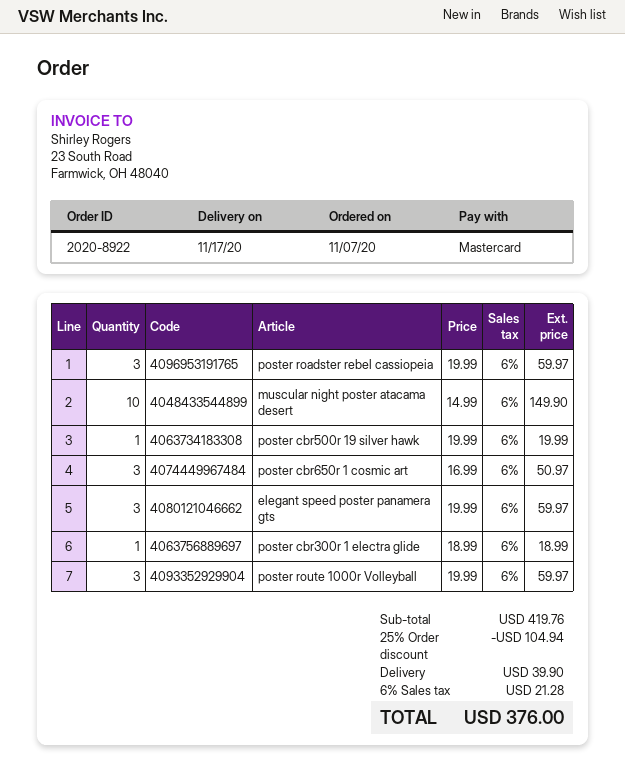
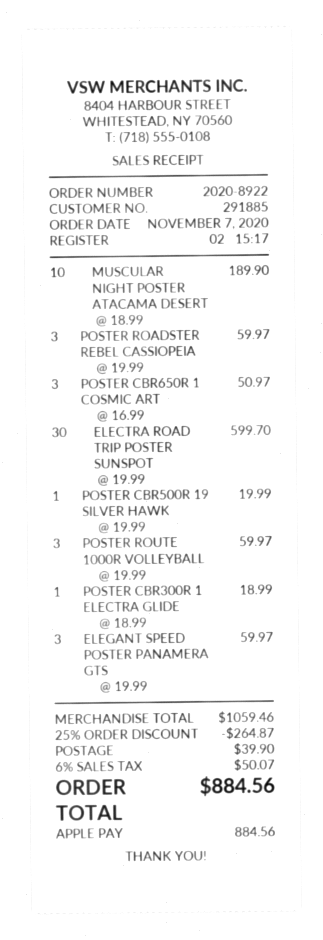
payment method: Mastercard -> Apple Pay
muscular night poster atacama desert: 10 x 14.99 = 149.90 -> 10 x 18.99 = 189.90
ELECTRA ROAD TRIP POSTER SUNSPOT: none -> 30 x 19.99 = 599.70
subtotal: 419.76 -> 1059.46
discount: 25% = 104.94 -> 25% = 264.87
tax: 6% = 21.28 -> 6% = 50.07
total: 376.00 -> 884.56

